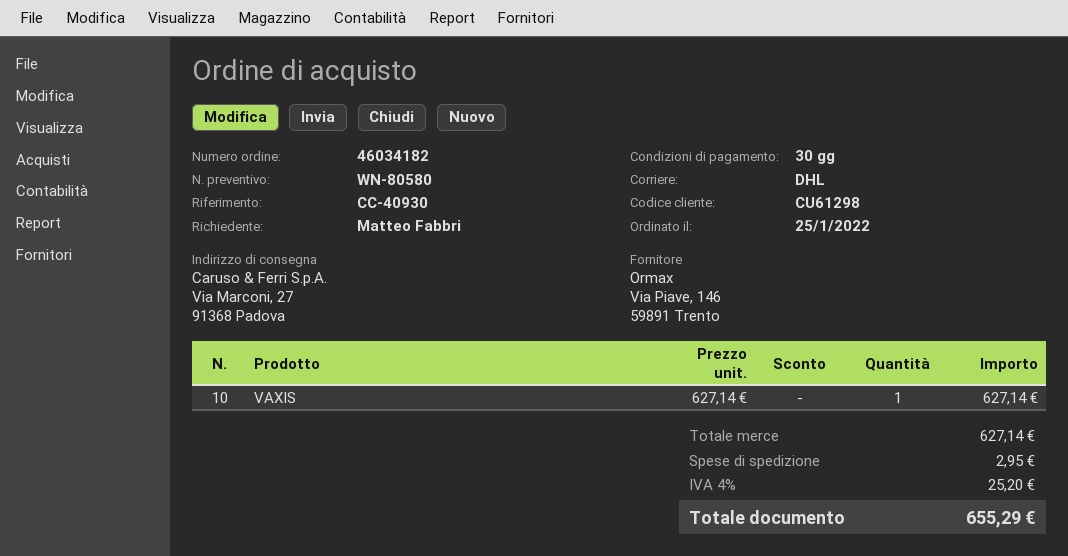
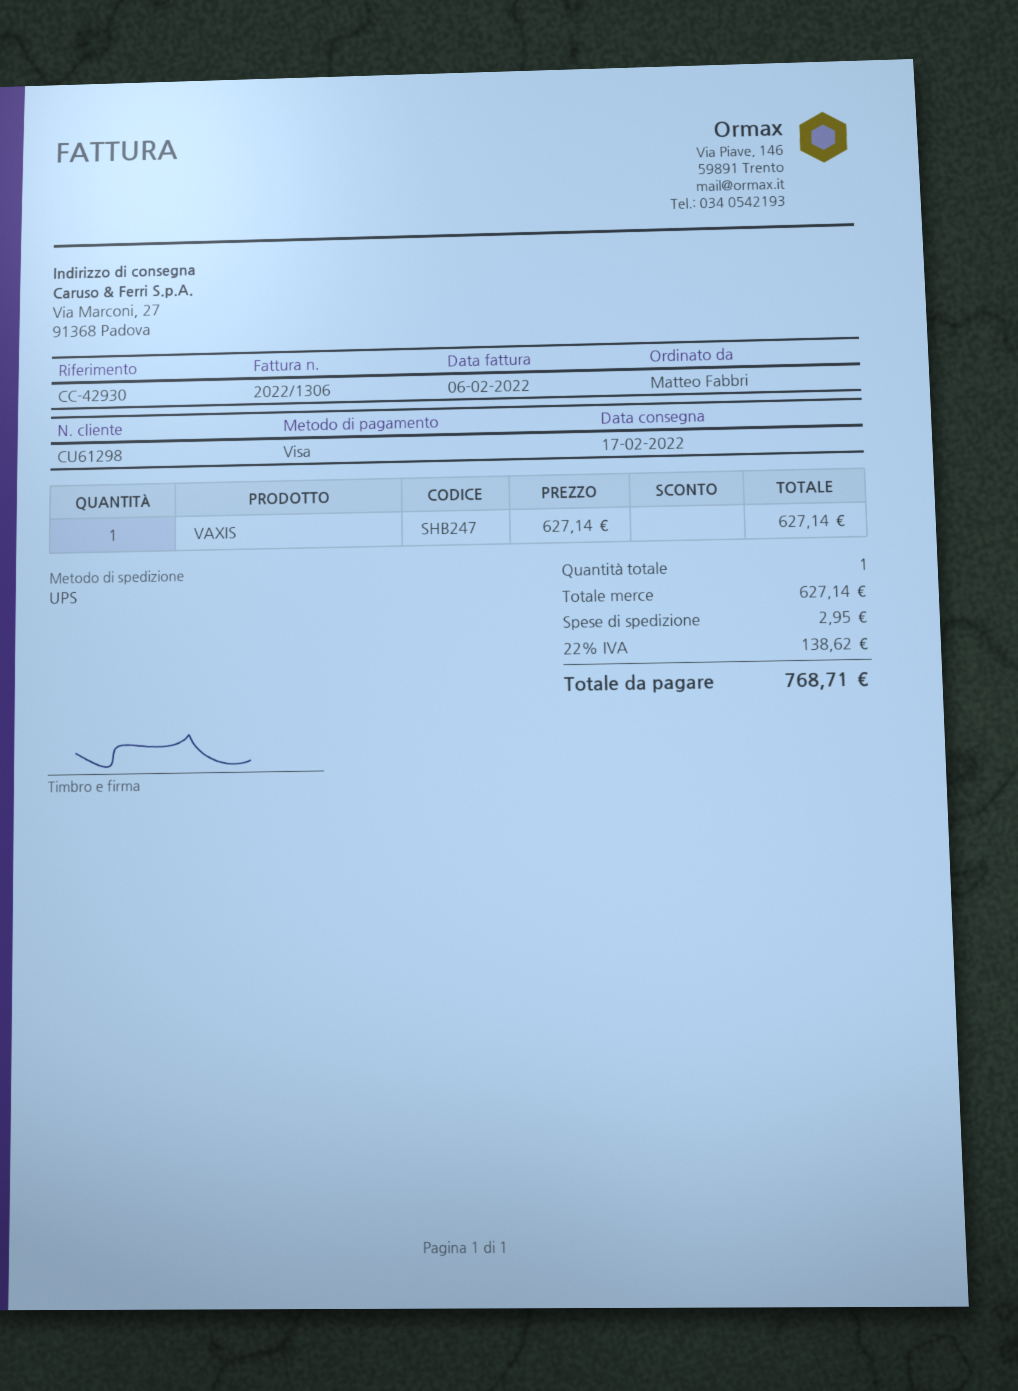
reference: CC-40930 -> CC-42930
shipping method: DHL -> UPS
tax: 4% = 25.20 -> 22% = 138.62
total: 655.29 -> 768.71

